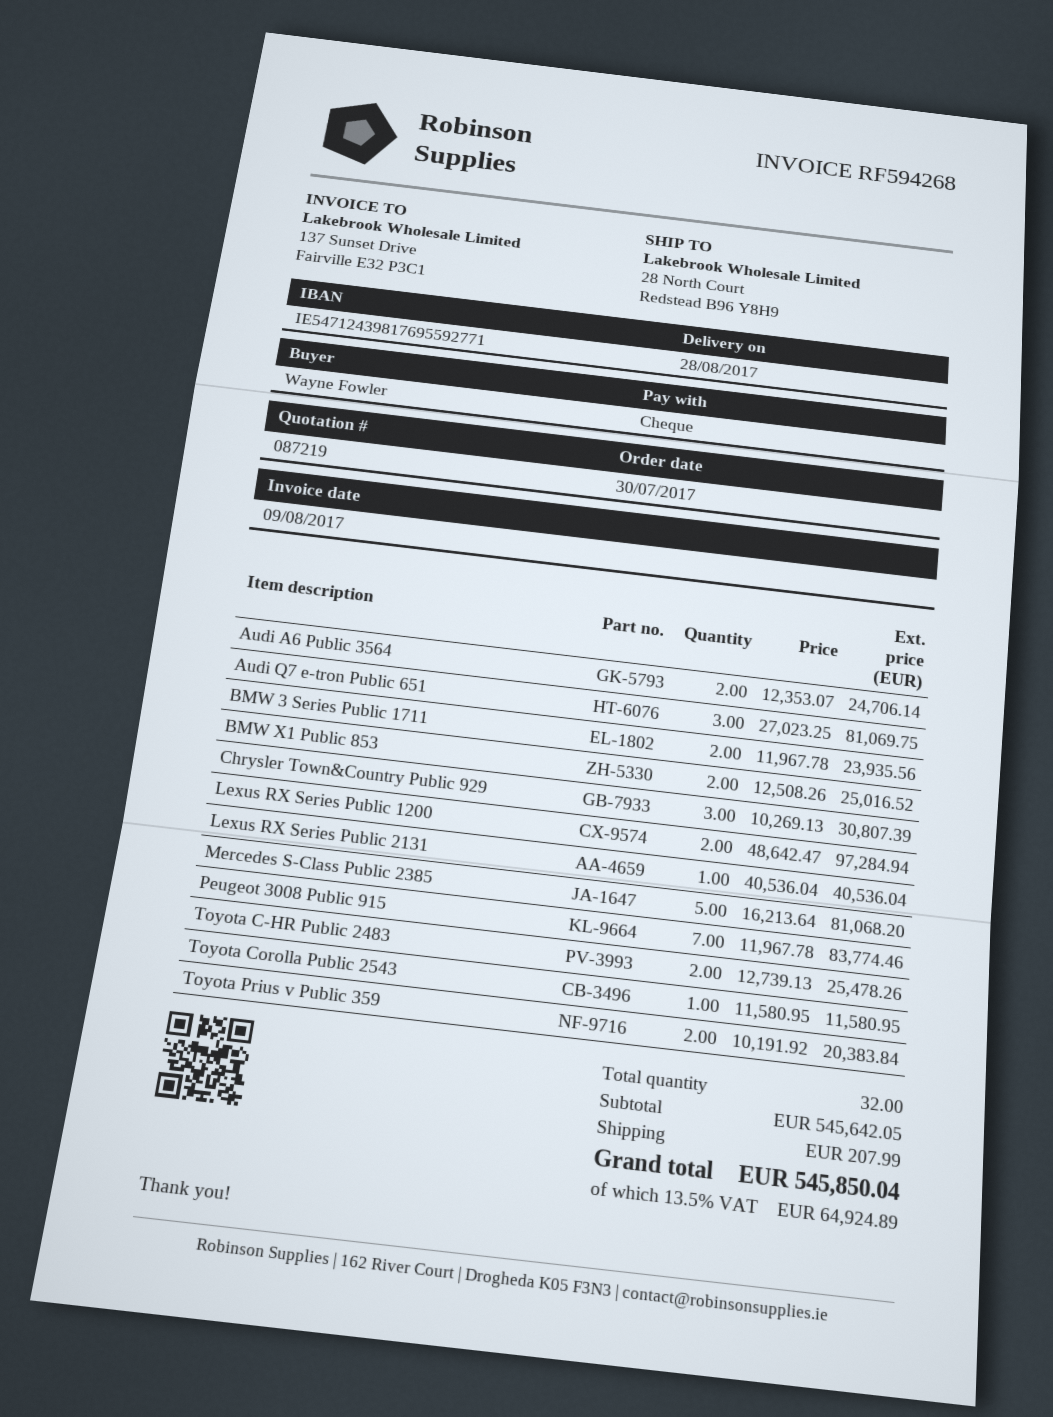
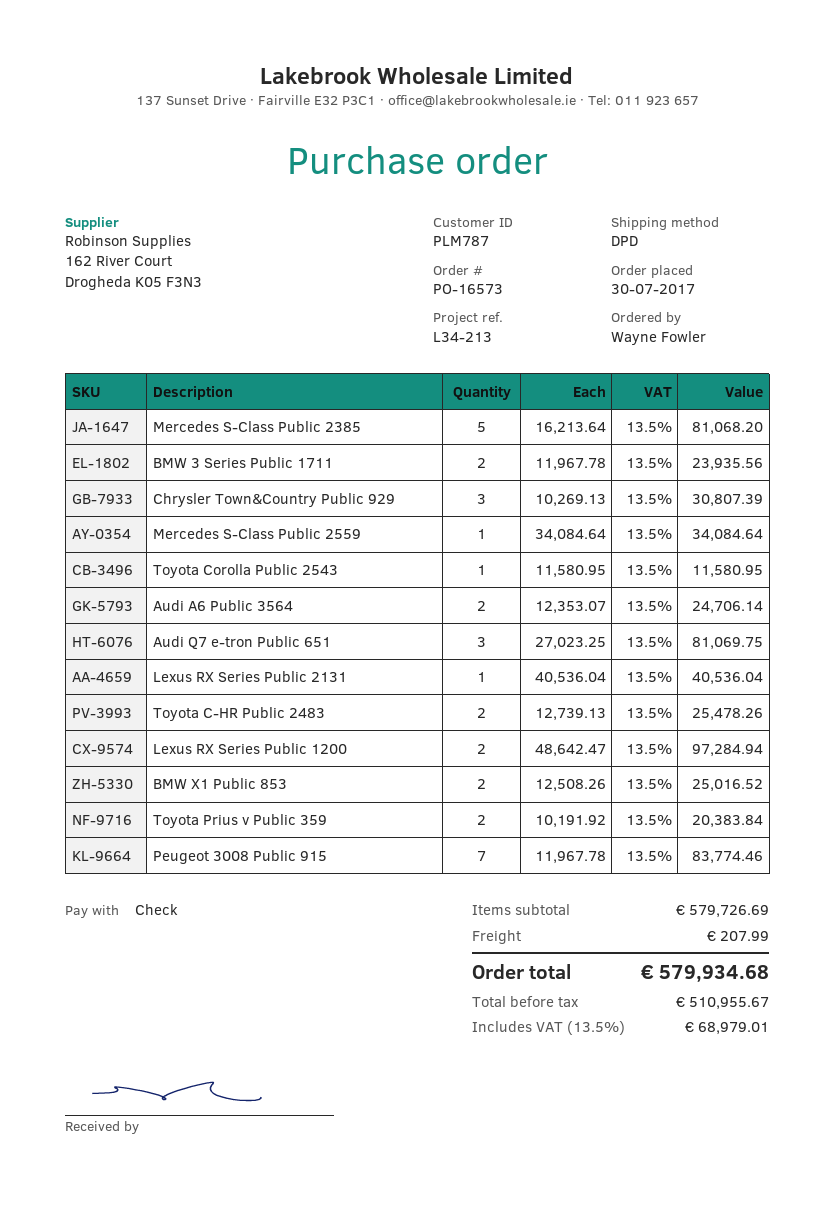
Mercedes S-Class Public 2559: none -> 1 x 34084.64 = 34084.64
subtotal: 545642.05 -> 579726.69
tax: 13.5% = 64924.89 -> 13.5% = 68979.01
total: 545850.04 -> 579934.68

